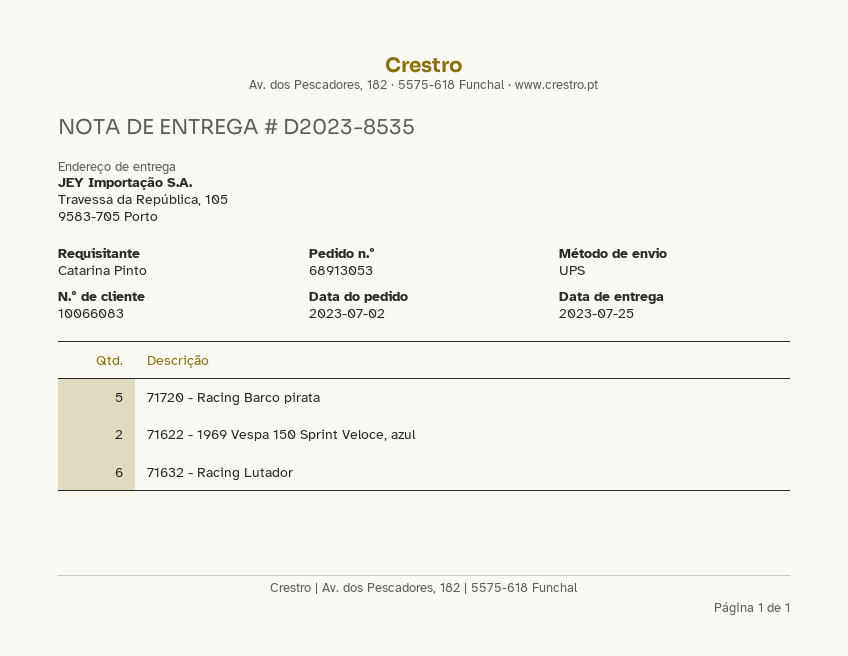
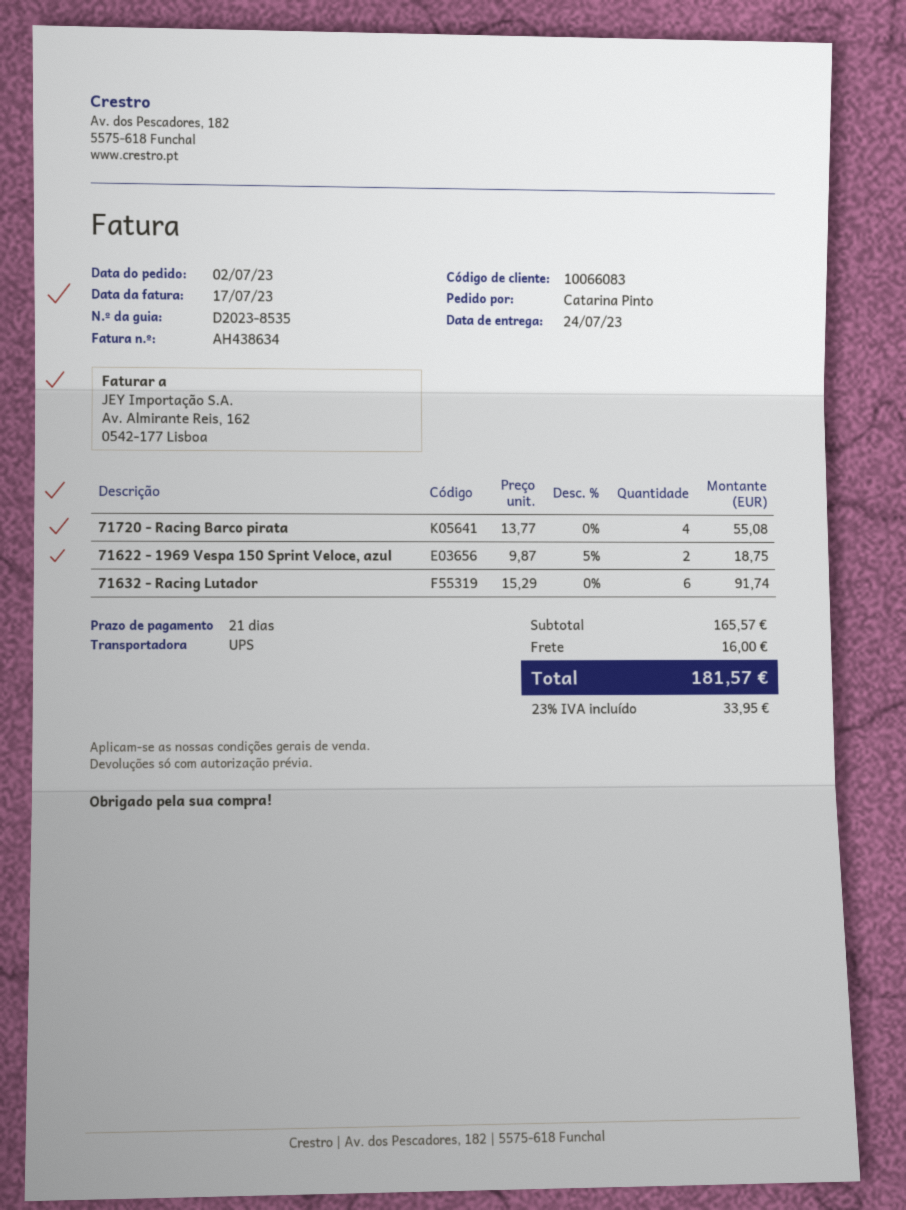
delivery date: 2023-07-25 -> 2023-07-24
71720 - Racing Barco pirata: 5 -> 4

